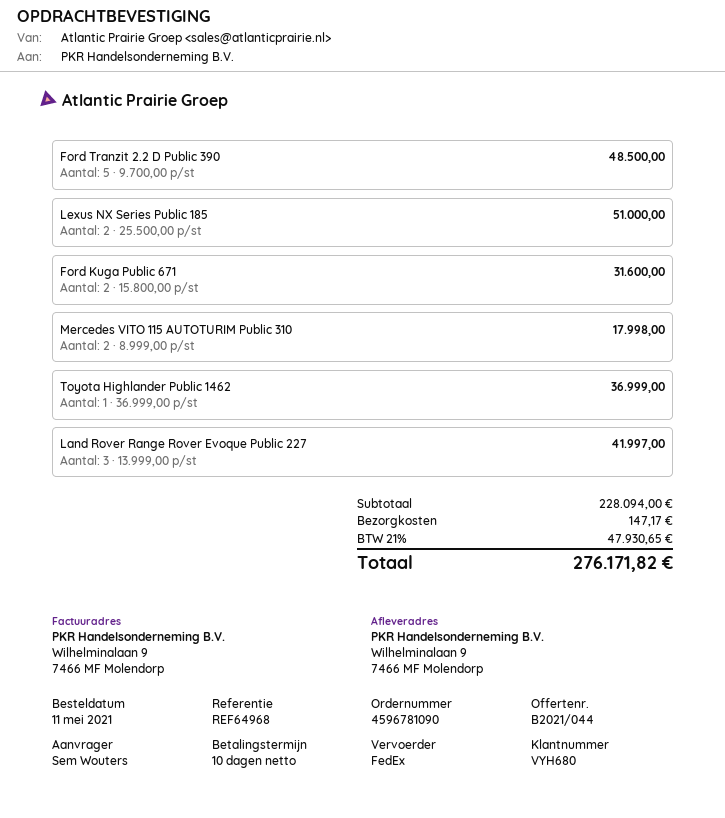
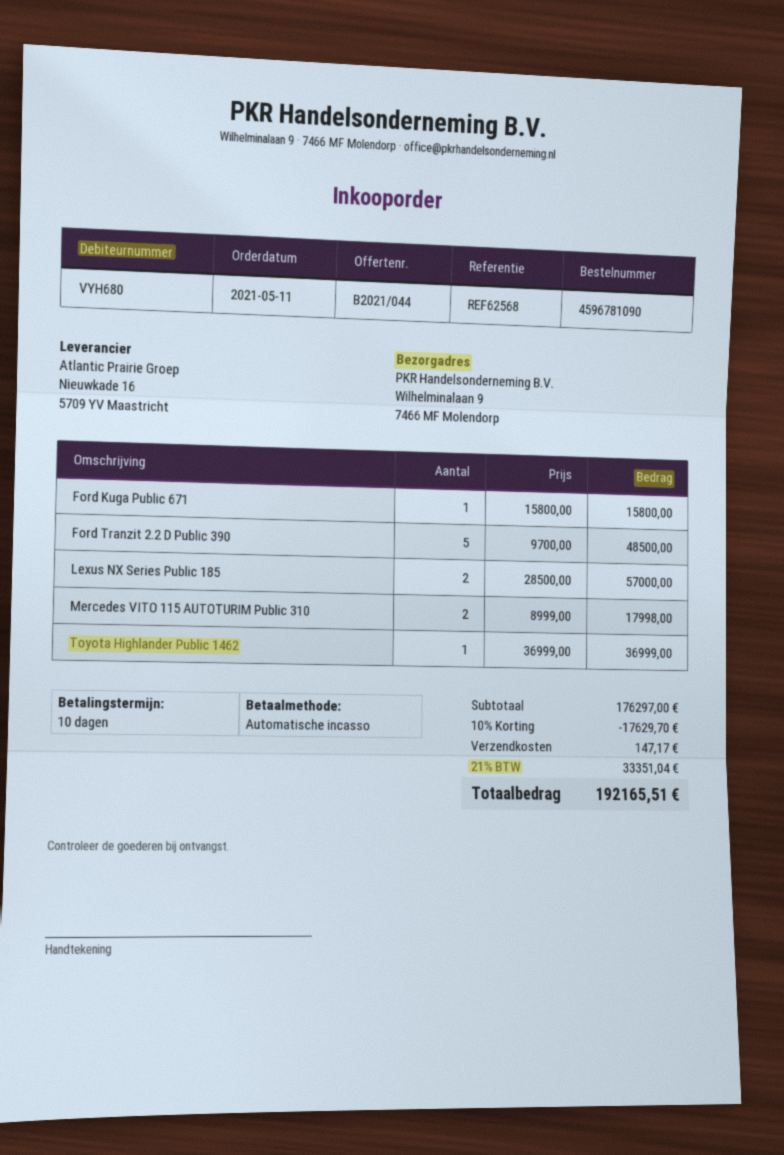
reference: REF64968 -> REF62568
Lexus NX Series Public 185: 2 x 25500.00 = 51000.00 -> 2 x 28500.00 = 57000.00
Ford Kuga Public 671: 2 x 15800.00 = 31600.00 -> 1 x 15800.00 = 15800.00
Land Rover Range Rover Evoque Public 227: 3 x 13999.00 = 41997.00 -> none
subtotal: 228094.00 -> 176297.00
discount: none -> 10% = 17629.70
tax: 21% = 47930.65 -> 21% = 33351.04
total: 276171.82 -> 192165.51

